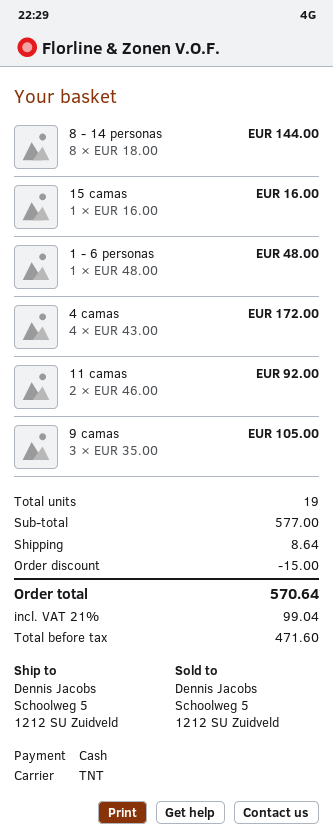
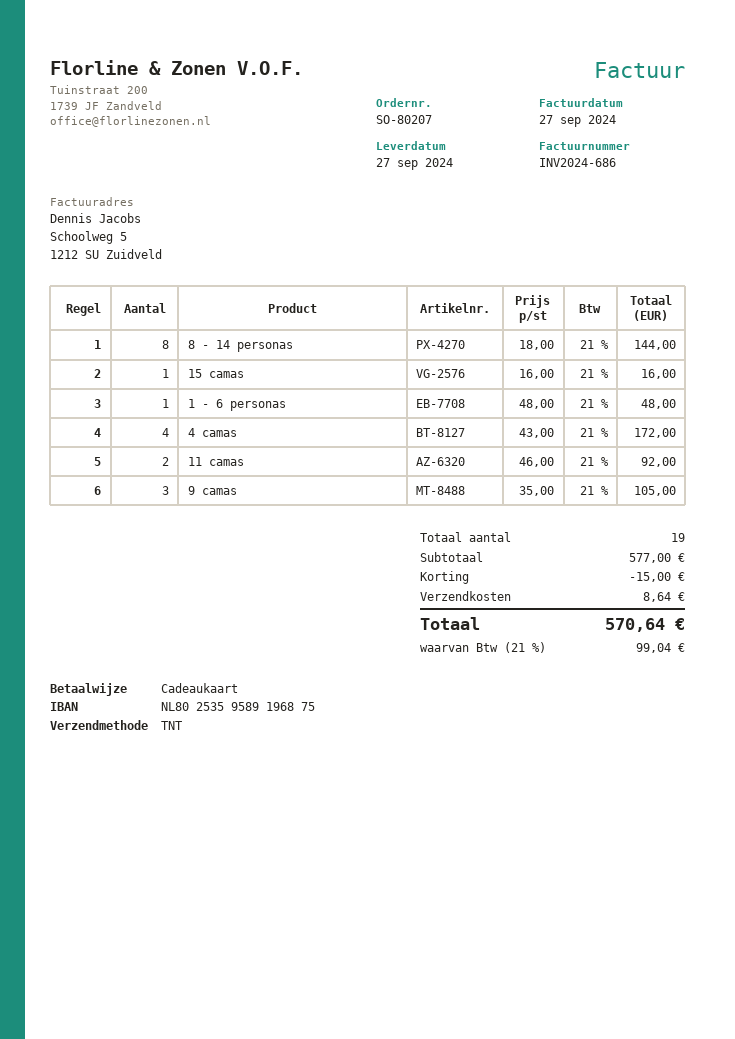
payment method: cash -> gift card

